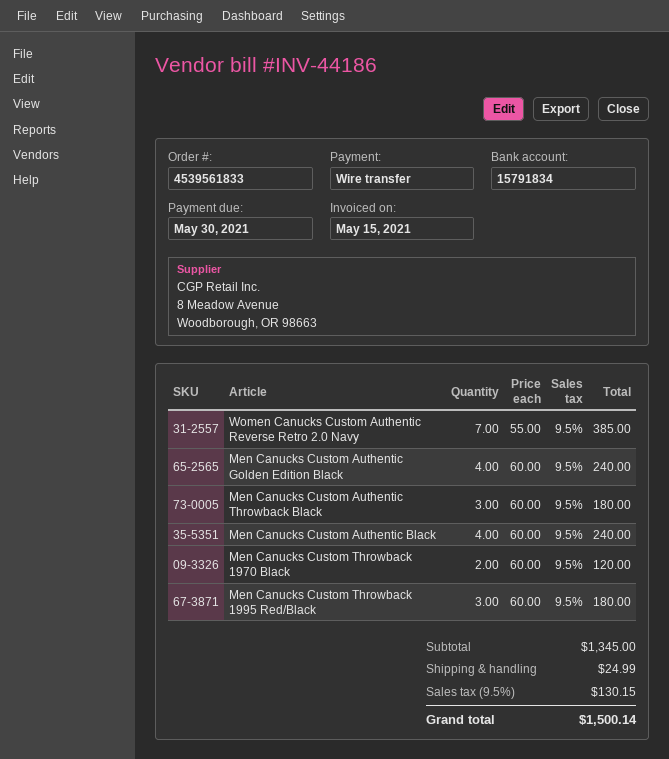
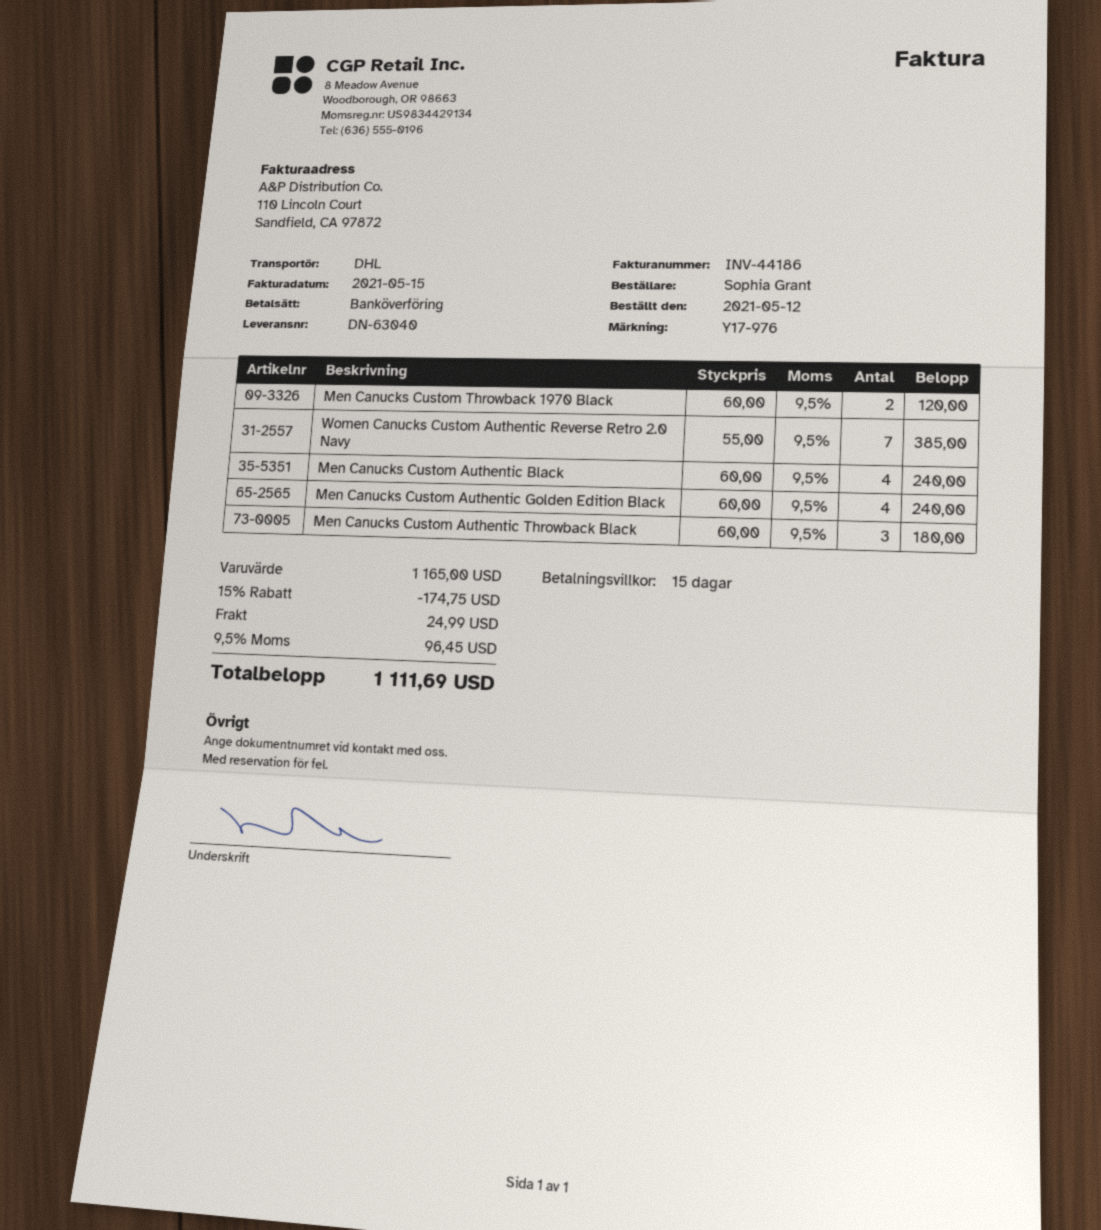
Men Canucks Custom Throwback 1995 Red/Black: 3 x 60.00 = 180.00 -> none
subtotal: 1345.00 -> 1165.00
discount: none -> 15% = 174.75
tax: 9.5% = 130.15 -> 9.5% = 96.45
total: 1500.14 -> 1111.69

